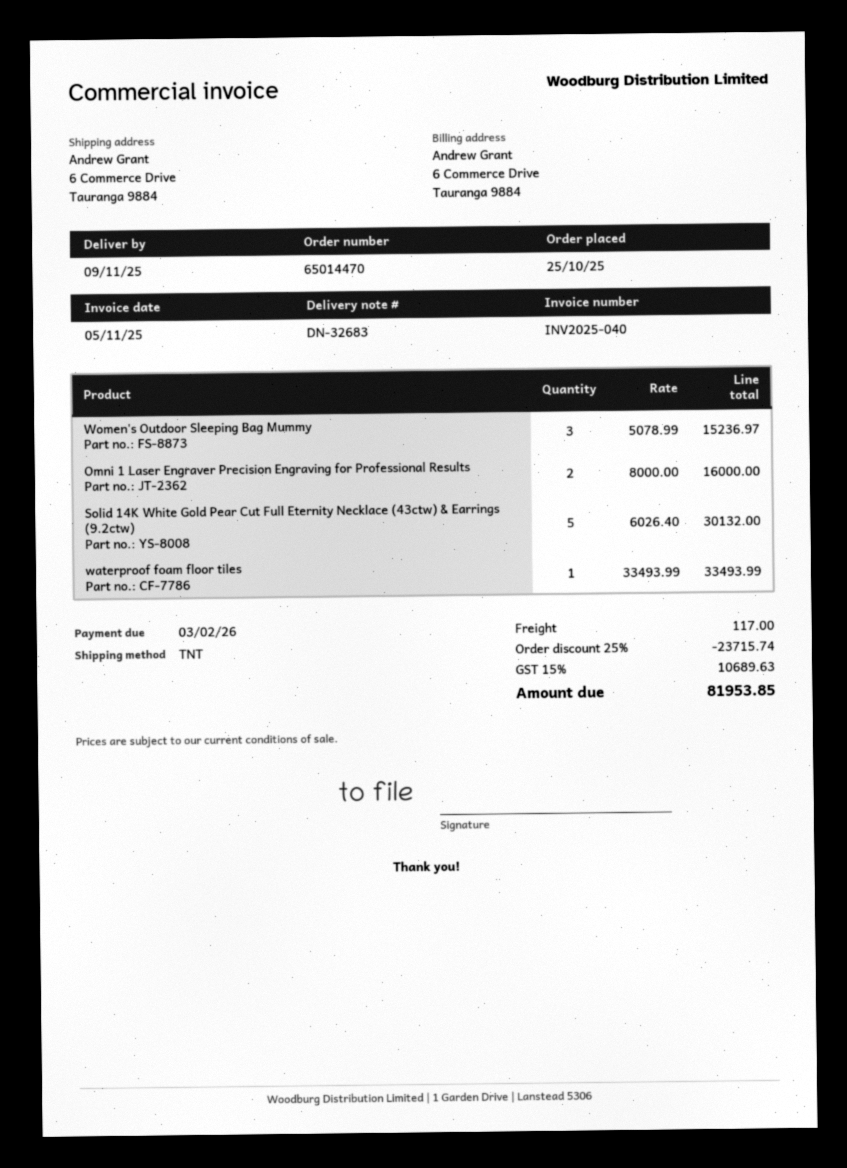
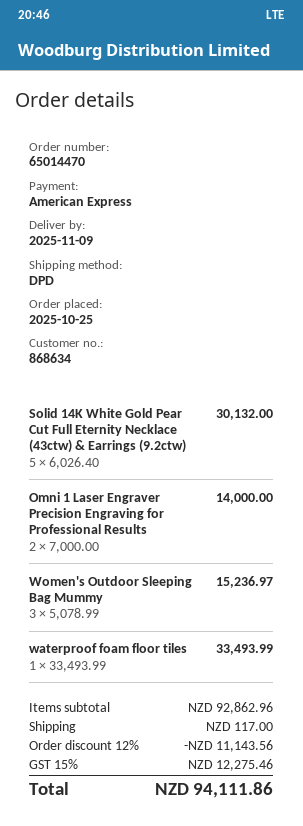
shipping method: TNT -> DPD
Omni 1 Laser Engraver Precision Engraving for Professional Results: 2 x 8000.00 = 16000.00 -> 2 x 7000.00 = 14000.00
discount: 25% = 23715.74 -> 12% = 11143.56
tax: 15% = 10689.63 -> 15% = 12275.46
total: 81953.85 -> 94111.86

